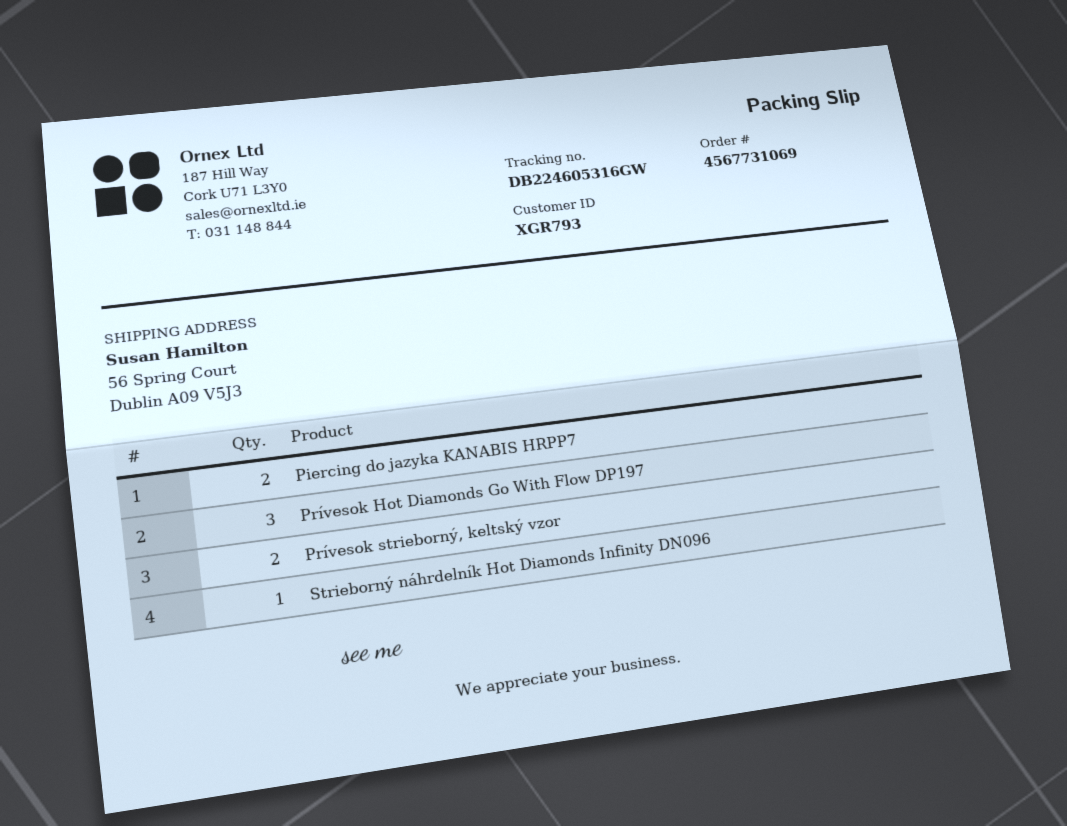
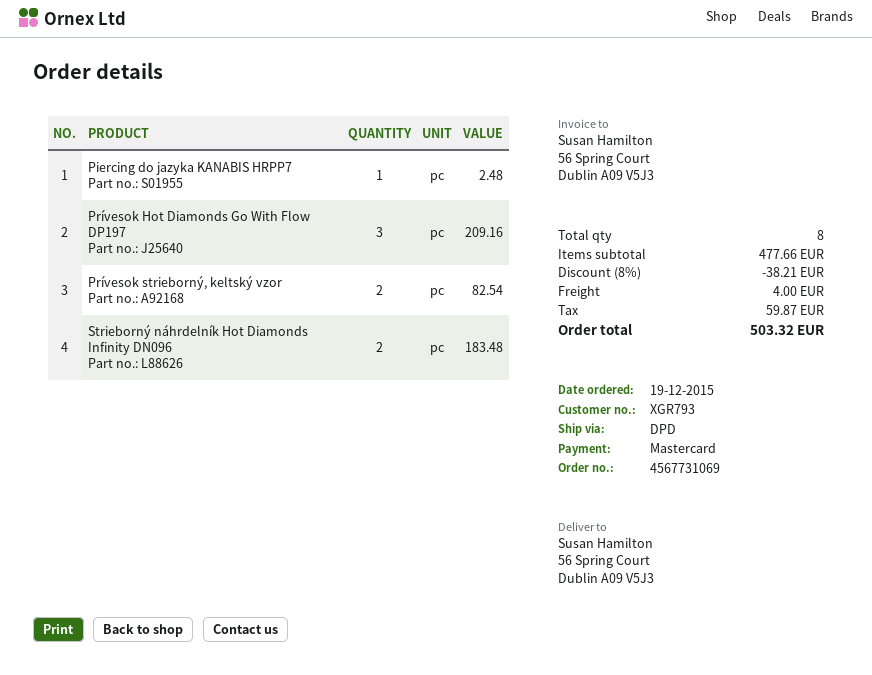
Piercing do jazyka KANABIS HRPP7: 2 -> 1
Strieborný náhrdelník Hot Diamonds Infinity DN096: 1 -> 2

